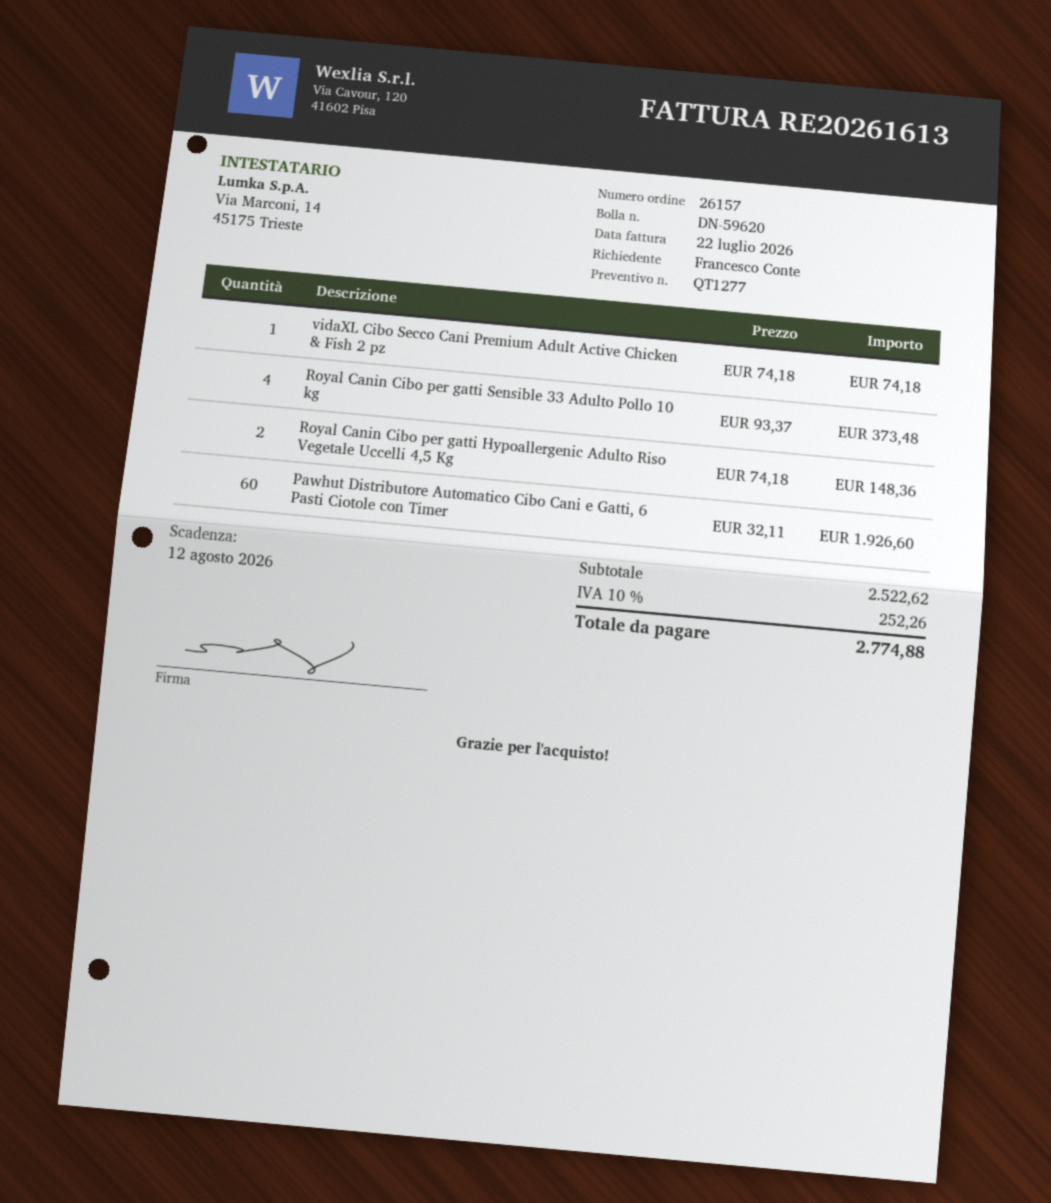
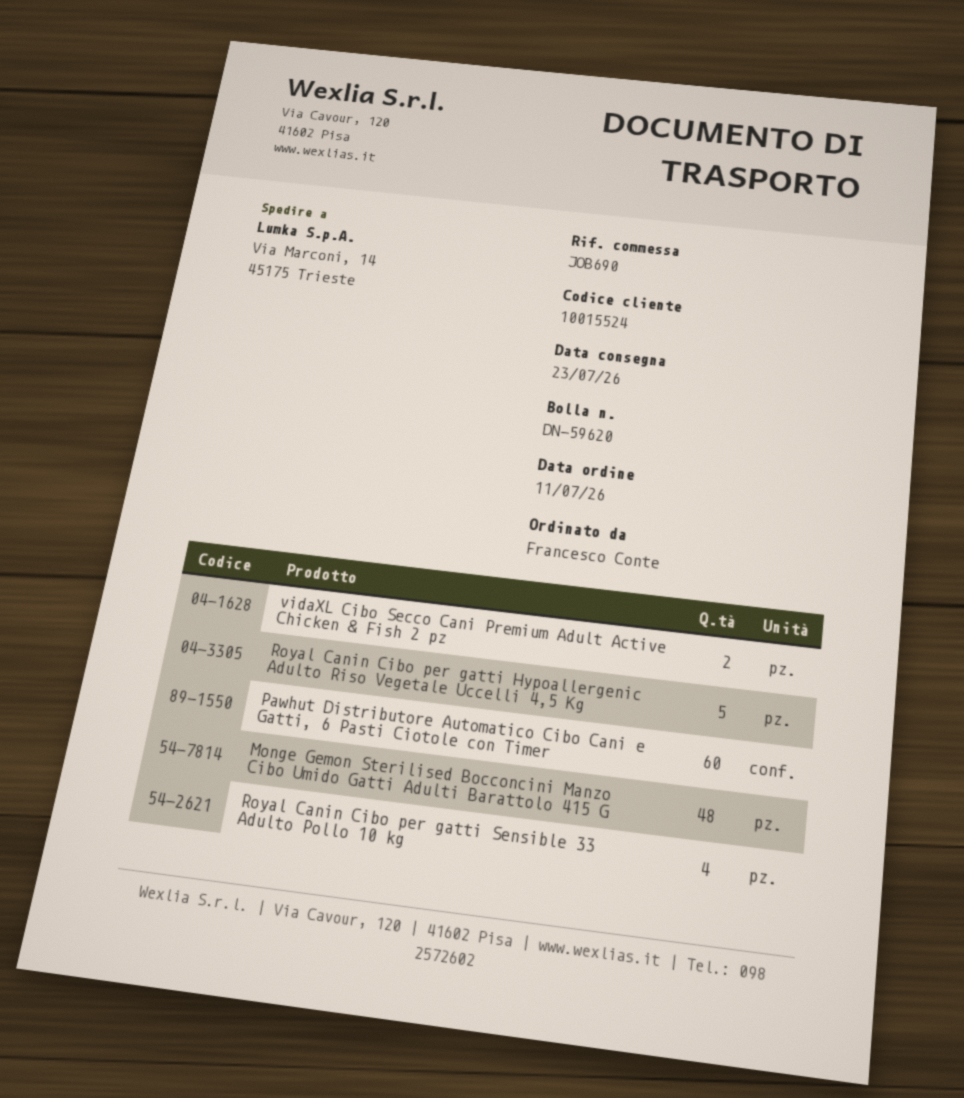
vidaXL Cibo Secco Cani Premium Adult Active Chicken & Fish 2 pz: 1 -> 2
Royal Canin Cibo per gatti Hypoallergenic Adulto Riso Vegetale Uccelli 4,5 Kg: 2 -> 5
Monge Gemon Sterilised Bocconcini Manzo Cibo Umido Gatti Adulti Barattolo 415 G: none -> 48

